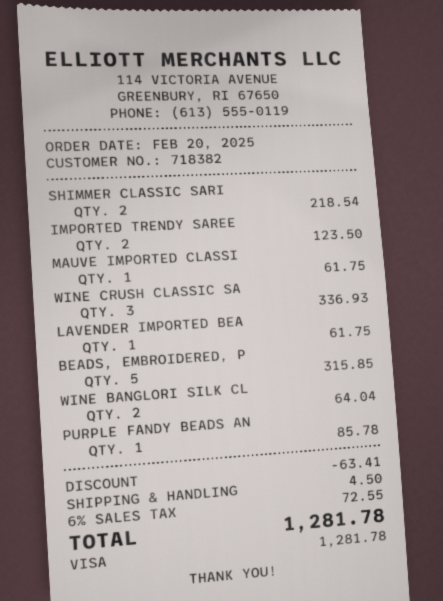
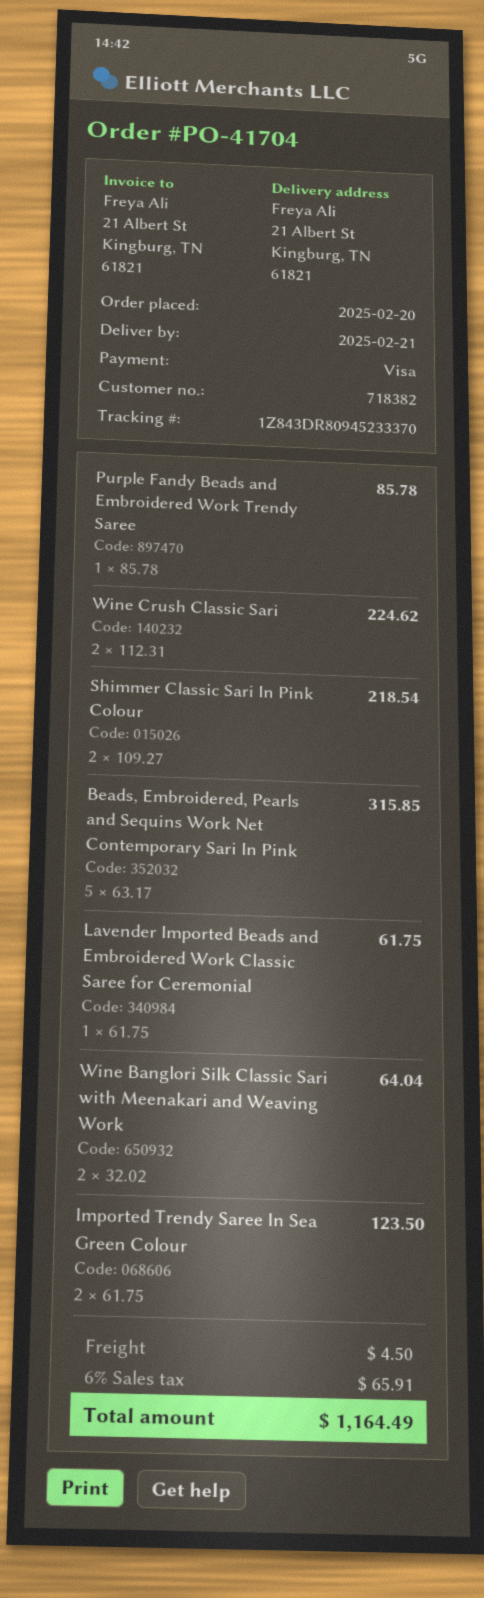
MAUVE IMPORTED CLASSI: 1 for 61.75 -> none
WINE CRUSH CLASSIC SA: 3 for 336.93 -> 2 for 224.62
discount: 63.41 -> none
tax: 6% = 72.55 -> 6% = 65.91
total: 1281.78 -> 1164.49

